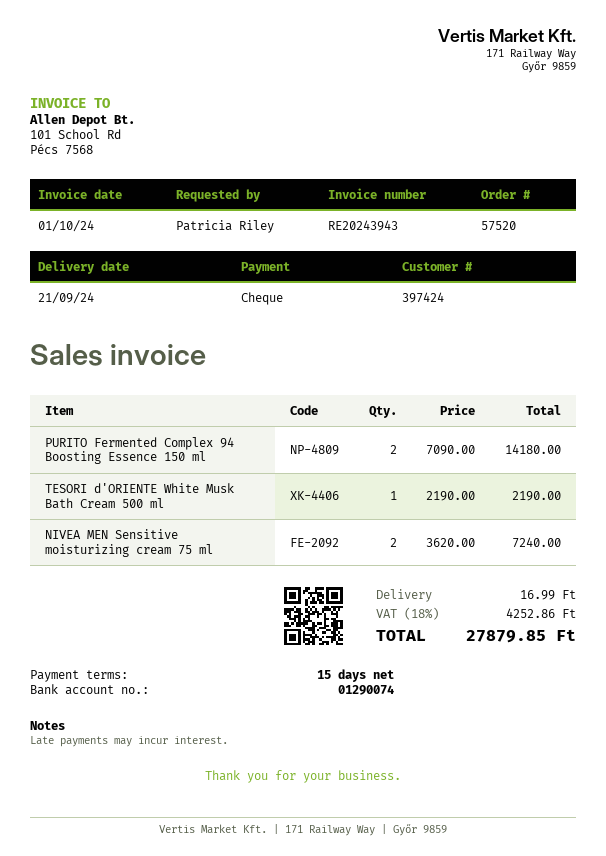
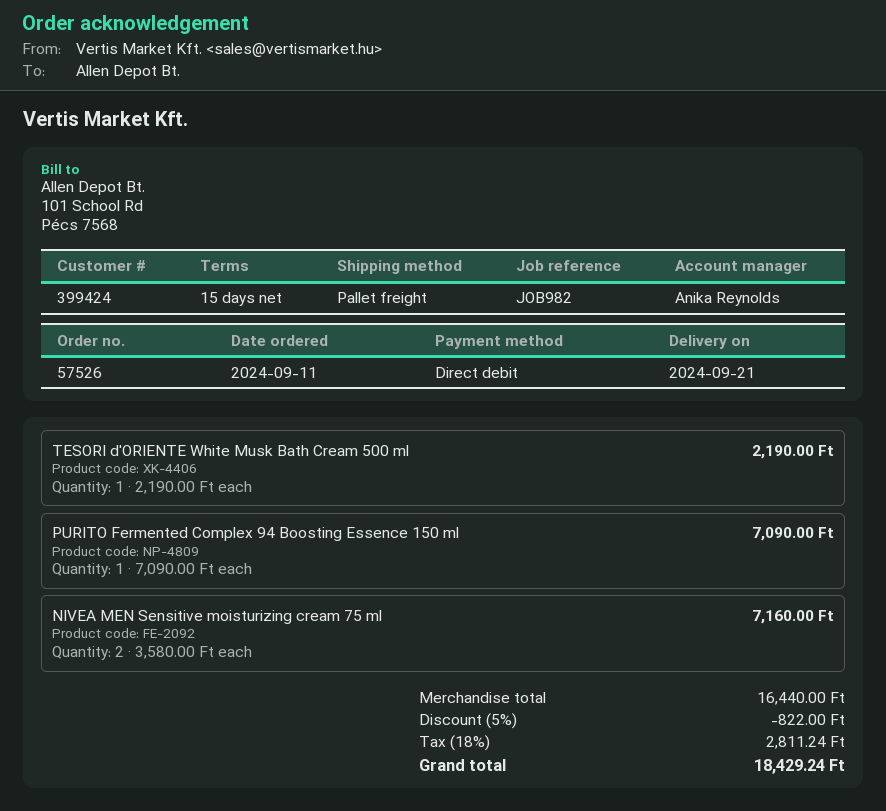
order number: 57520 -> 57526
customer number: 397424 -> 399424
payment method: cheque -> direct debit
PURITO Fermented Complex 94 Boosting Essence 150 ml: 2 x 7090.00 = 14180.00 -> 1 x 7090.00 = 7090.00
NIVEA MEN Sensitive moisturizing cream 75 ml: 2 x 3620.00 = 7240.00 -> 2 x 3580.00 = 7160.00
discount: none -> 5% = 822.00
shipping: 16.99 -> none
tax: 18% = 4252.86 -> 18% = 2811.24
total: 27879.85 -> 18429.24

